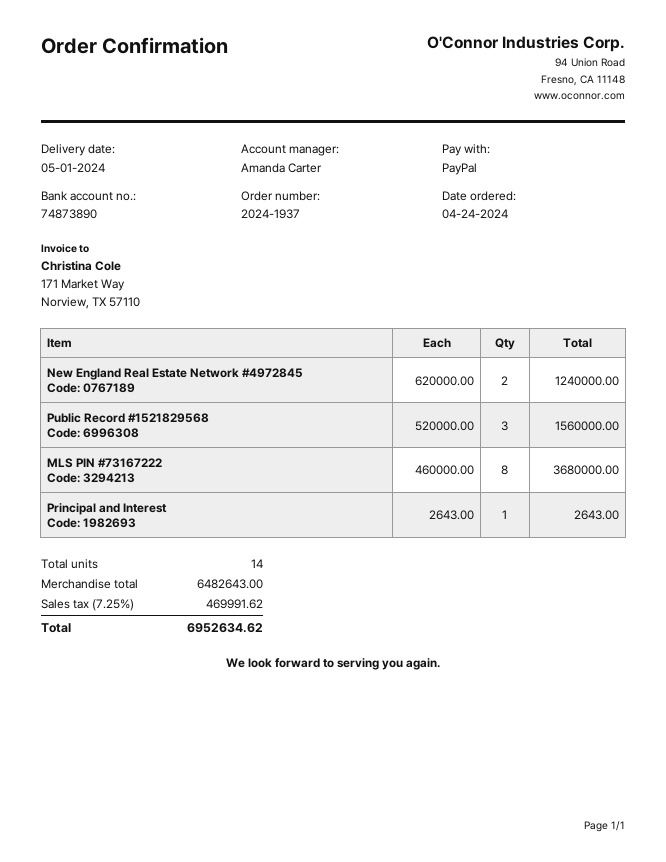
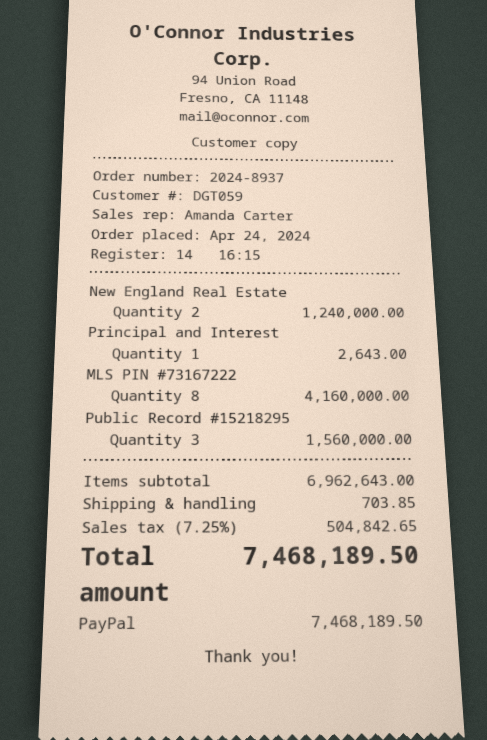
order number: 2024-1937 -> 2024-8937
MLS PIN #73167222: 8 for 3680000.00 -> 8 for 4160000.00
subtotal: 6482643.00 -> 6962643.00
shipping: none -> 703.85
tax: 7.25% = 469991.62 -> 7.25% = 504842.65
total: 6952634.62 -> 7468189.50

